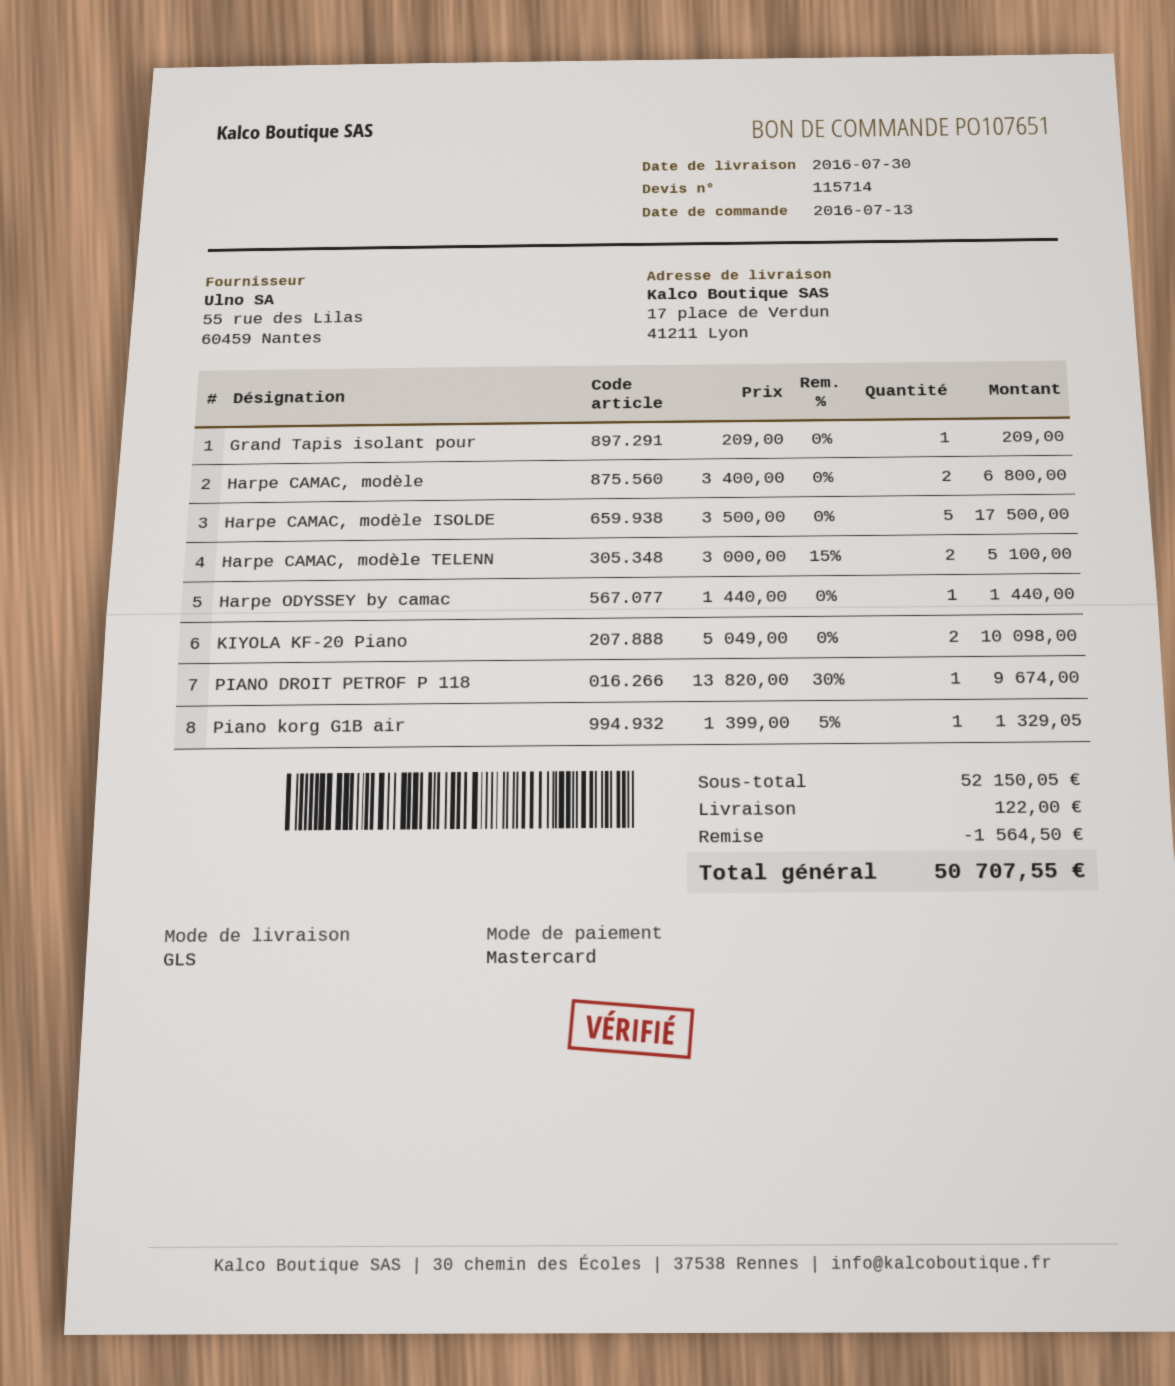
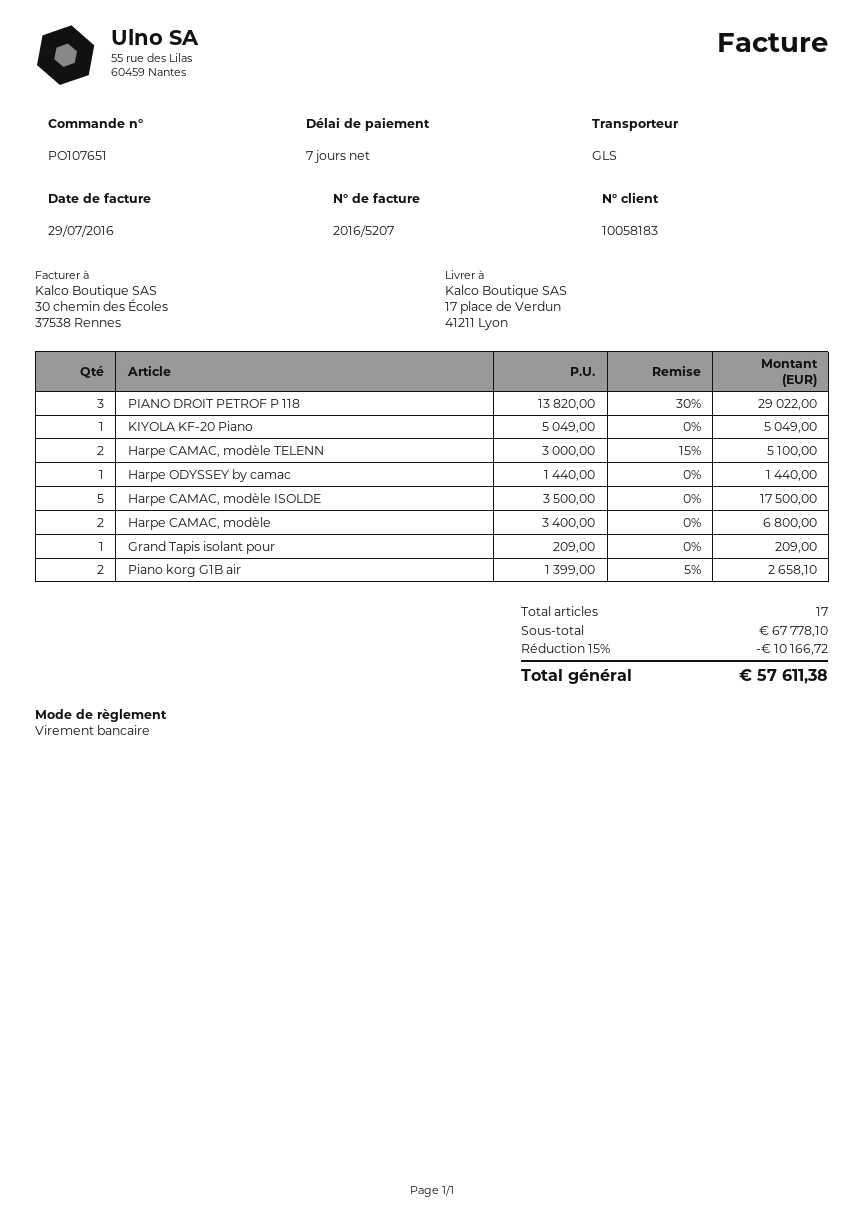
payment method: Mastercard -> bank transfer
KIYOLA KF-20 Piano: 2 x 5049.00 = 10098.00 -> 1 x 5049.00 = 5049.00
PIANO DROIT PETROF P 118: 1 x 13820.00 - 30% = 9674.00 -> 3 x 13820.00 - 30% = 29022.00
Piano korg G1B air: 1 x 1399.00 - 5% = 1329.05 -> 2 x 1399.00 - 5% = 2658.10
subtotal: 52150.05 -> 67778.10
discount: 1564.50 -> 10166.72
shipping: 122.00 -> none
total: 50707.55 -> 57611.38

